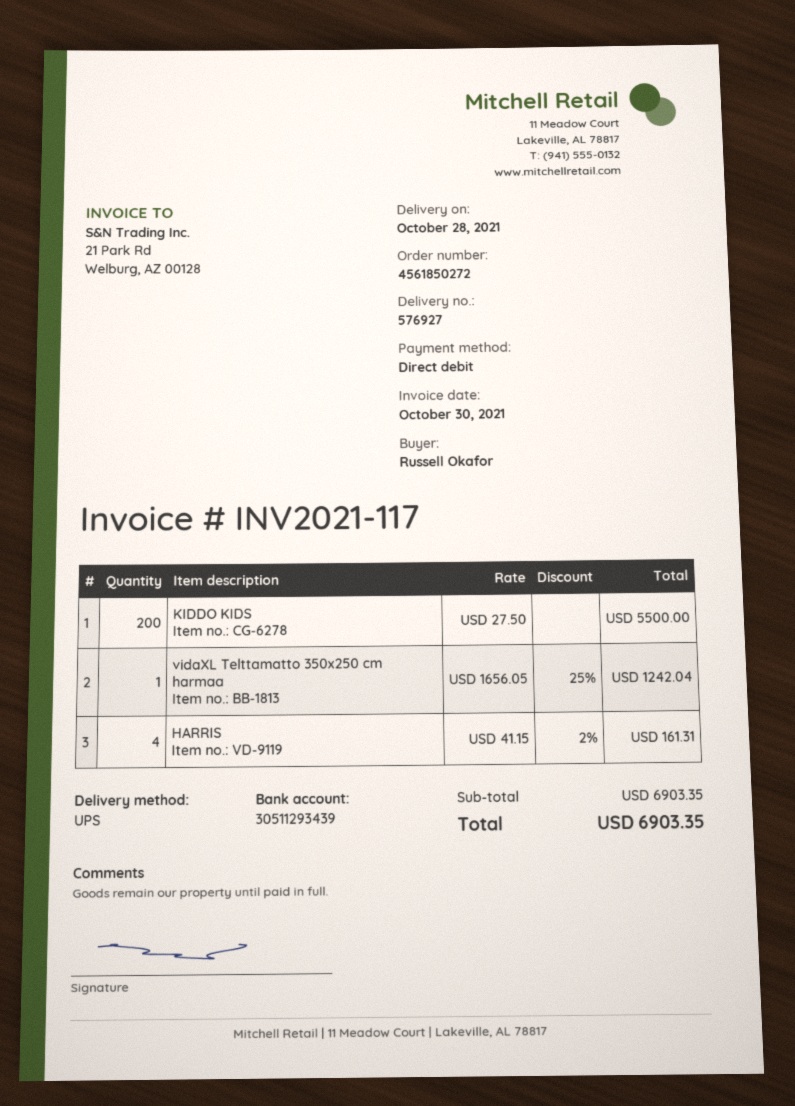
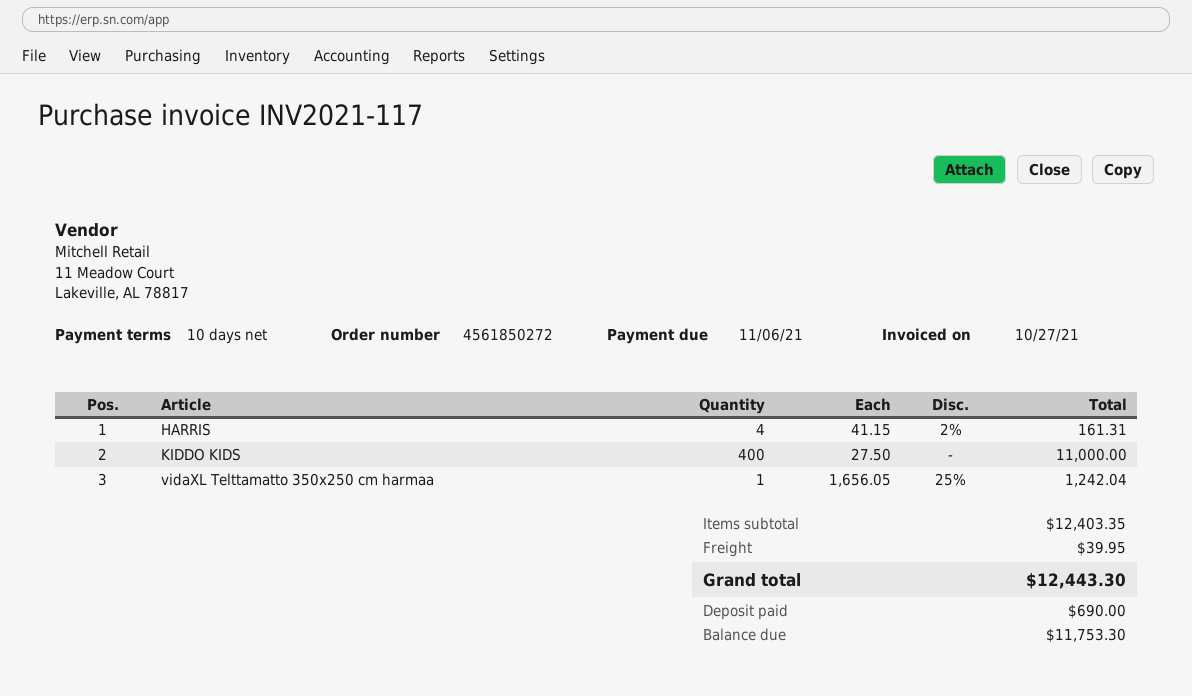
invoice date: 2021-10-30 -> 2021-10-27
KIDDO KIDS: 200 x 27.50 = 5500.00 -> 400 x 27.50 = 11000.00
subtotal: 6903.35 -> 12403.35
shipping: none -> 39.95
total: 6903.35 -> 12443.30

